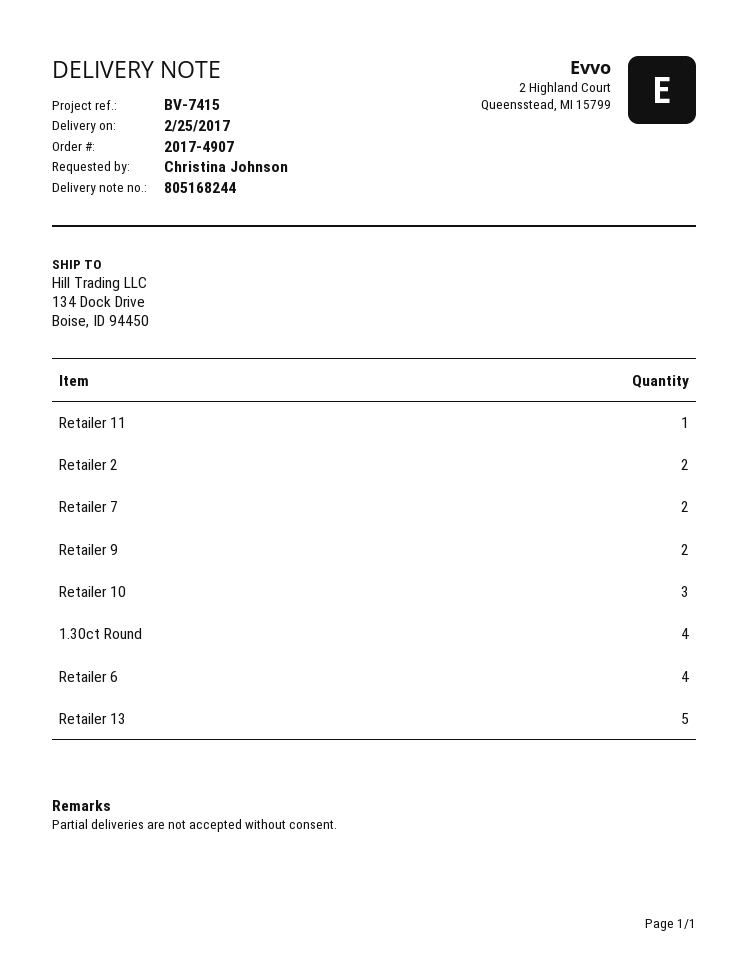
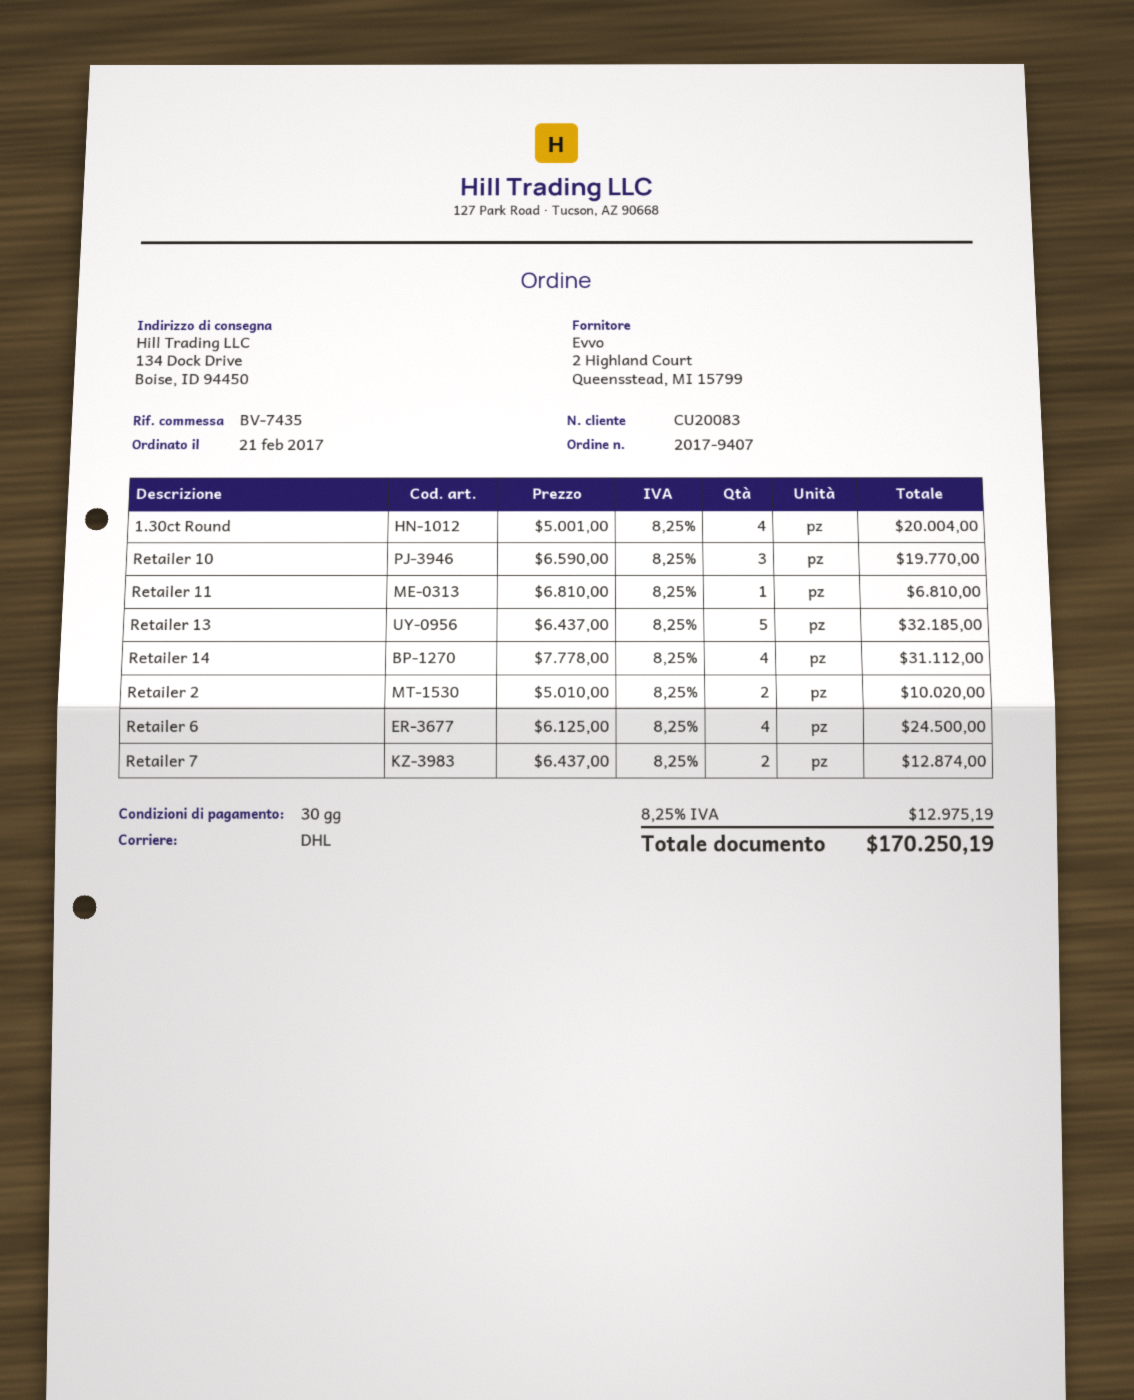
order number: 2017-4907 -> 2017-9407
reference: BV-7415 -> BV-7435
Retailer 9: 2 -> none
Retailer 14: none -> 4

